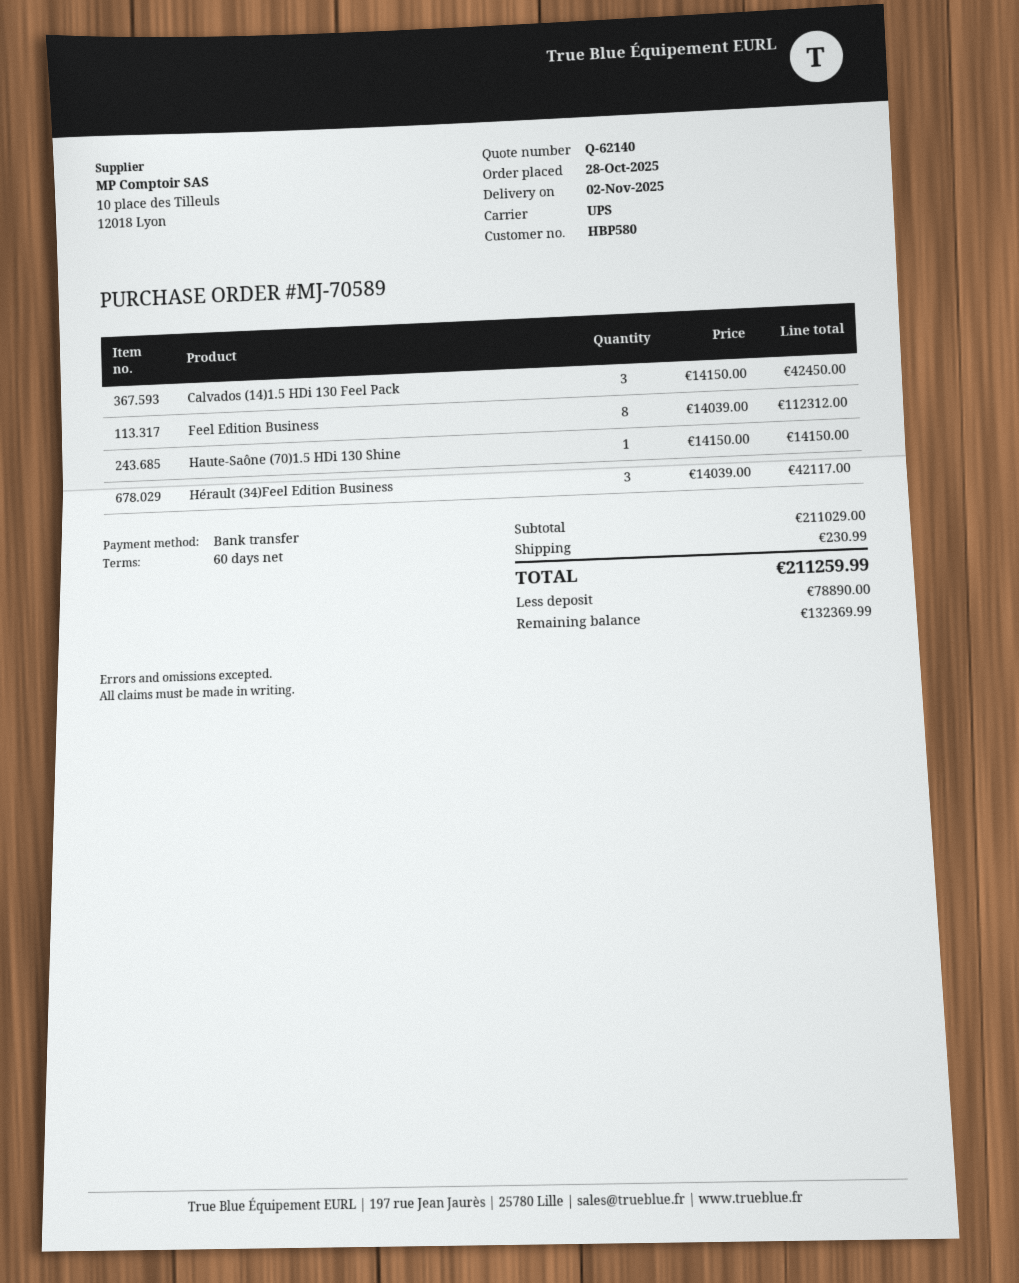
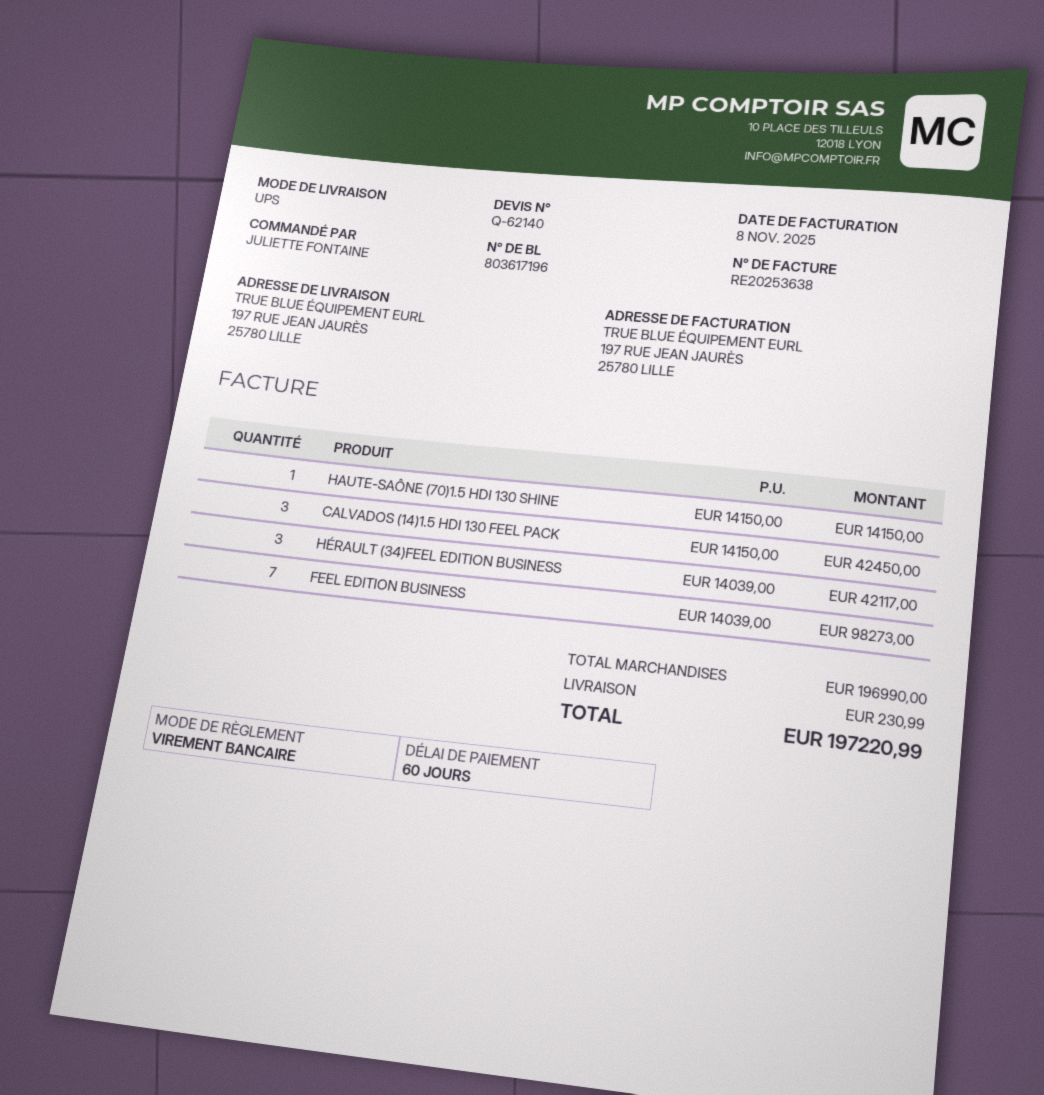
Feel Edition Business: 8 x 14039.00 = 112312.00 -> 7 x 14039.00 = 98273.00
subtotal: 211029.00 -> 196990.00
total: 211259.99 -> 197220.99

